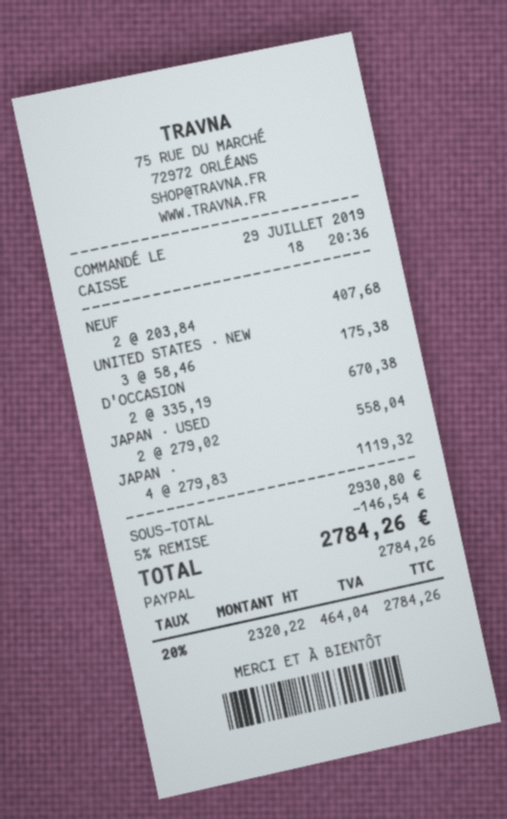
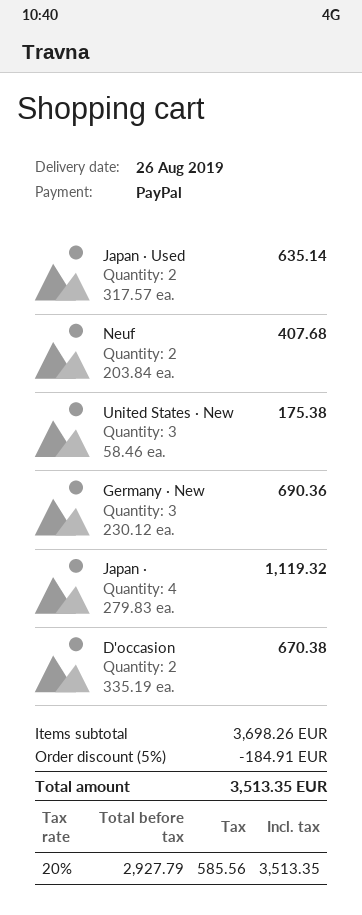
JAPAN · USED: 2 x 279.02 = 558.04 -> 2 x 317.57 = 635.14
Germany · New: none -> 3 x 230.12 = 690.36
subtotal: 2930.80 -> 3698.26
discount: 5% = 146.54 -> 5% = 184.91
net: 2320.22 -> 2927.79
tax: 20% = 464.04 -> 20% = 585.56
total: 2784.26 -> 3513.35

